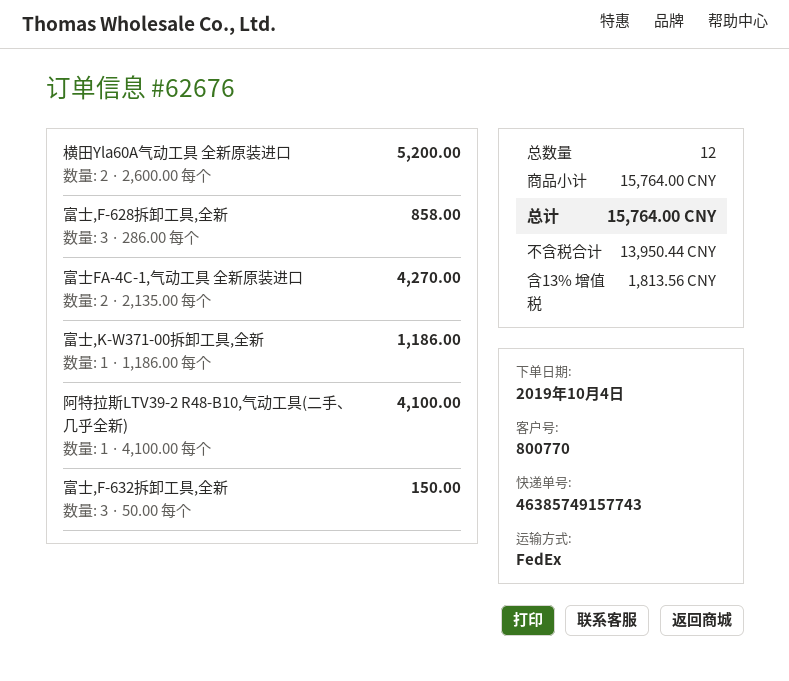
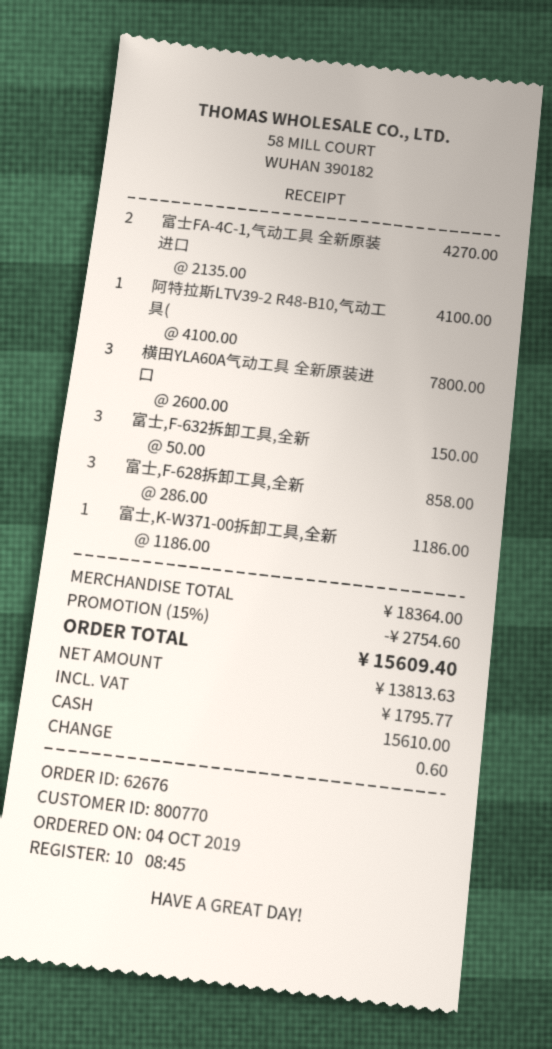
横田Yla60A气动工具 全新原装进口: 2 x 2600.00 = 5200.00 -> 3 x 2600.00 = 7800.00
subtotal: 15764.00 -> 18364.00
discount: none -> 15% = 2754.60
net: 13950.44 -> 13813.63
tax: 1813.56 -> 1795.77
total: 15764.00 -> 15609.40

